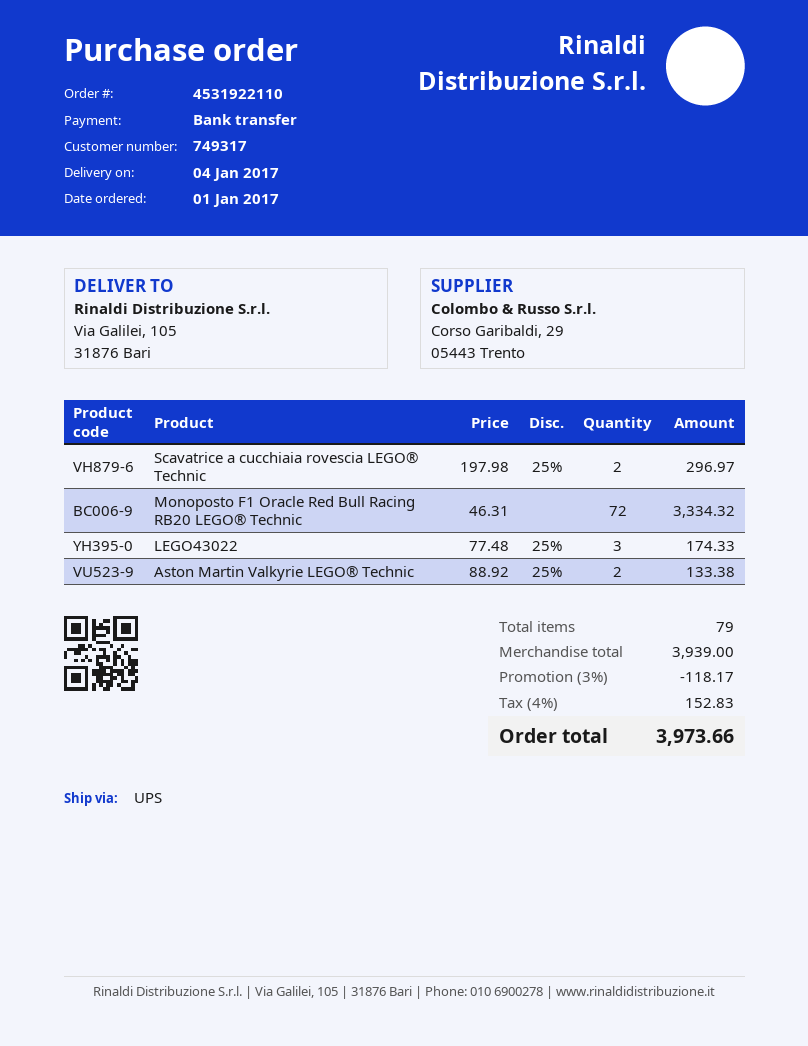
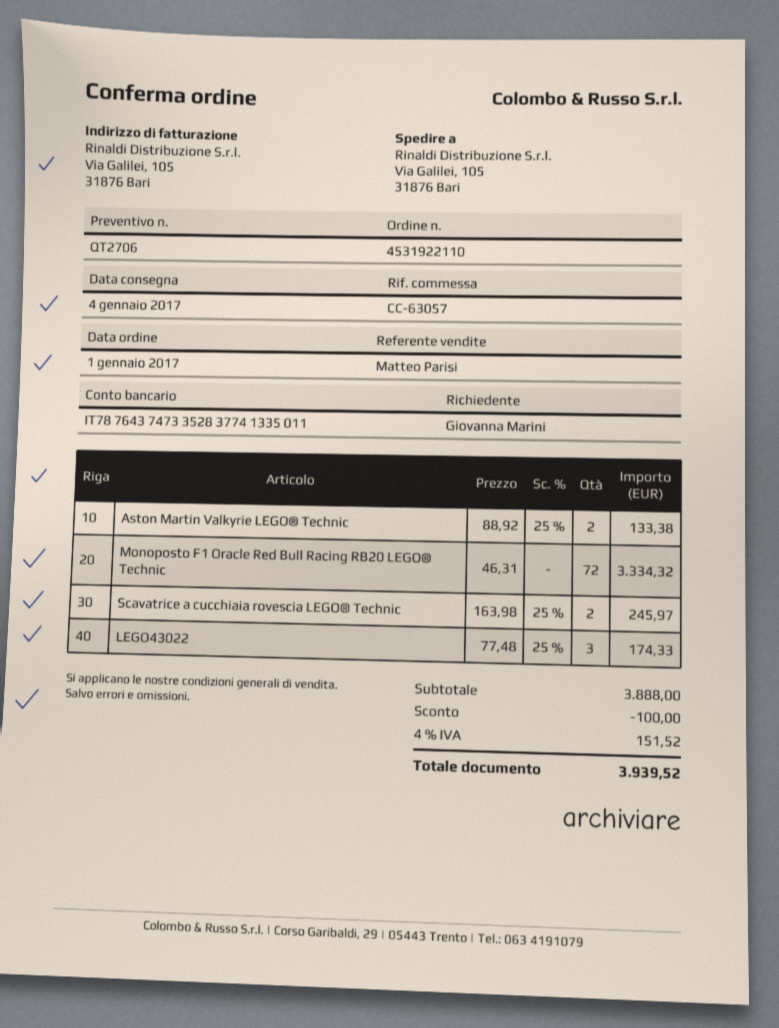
Scavatrice a cucchiaia rovescia LEGO® Technic: 2 x 197.98 - 25% = 296.97 -> 2 x 163.98 - 25% = 245.97
subtotal: 3939.00 -> 3888.00
discount: 118.17 -> 100.00
tax: 4% = 152.83 -> 4% = 151.52
total: 3973.66 -> 3939.52

